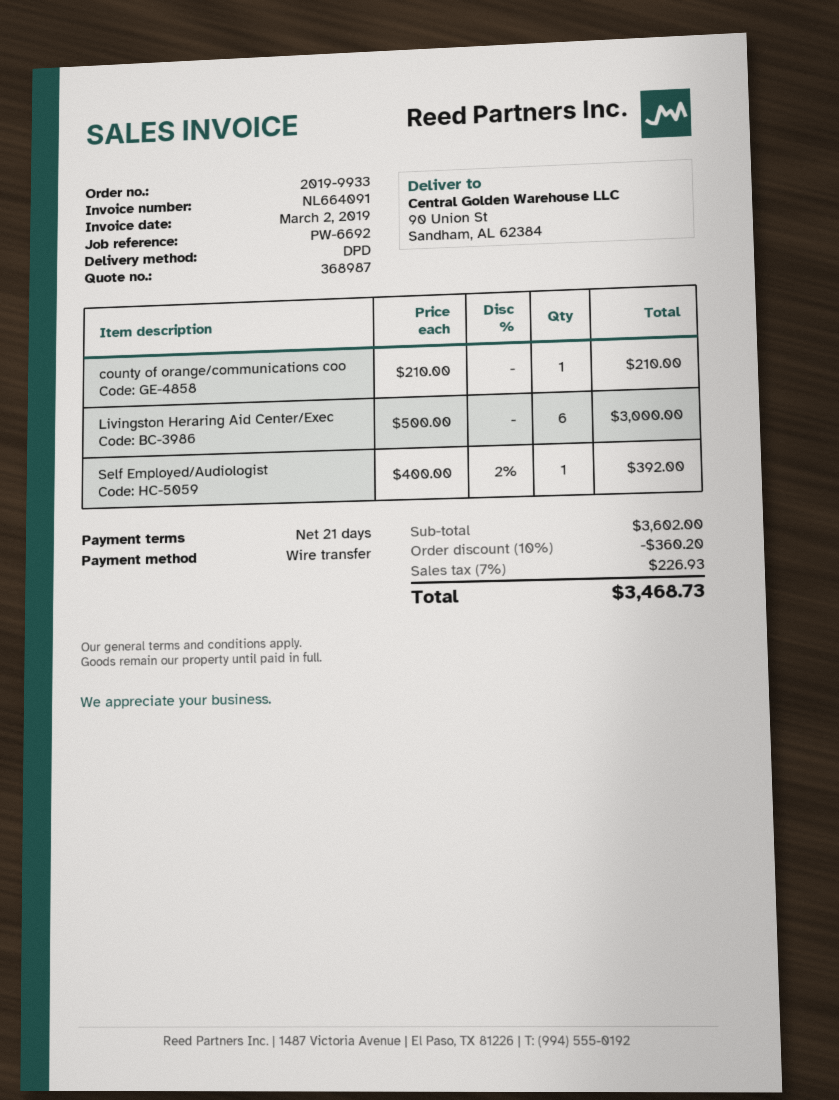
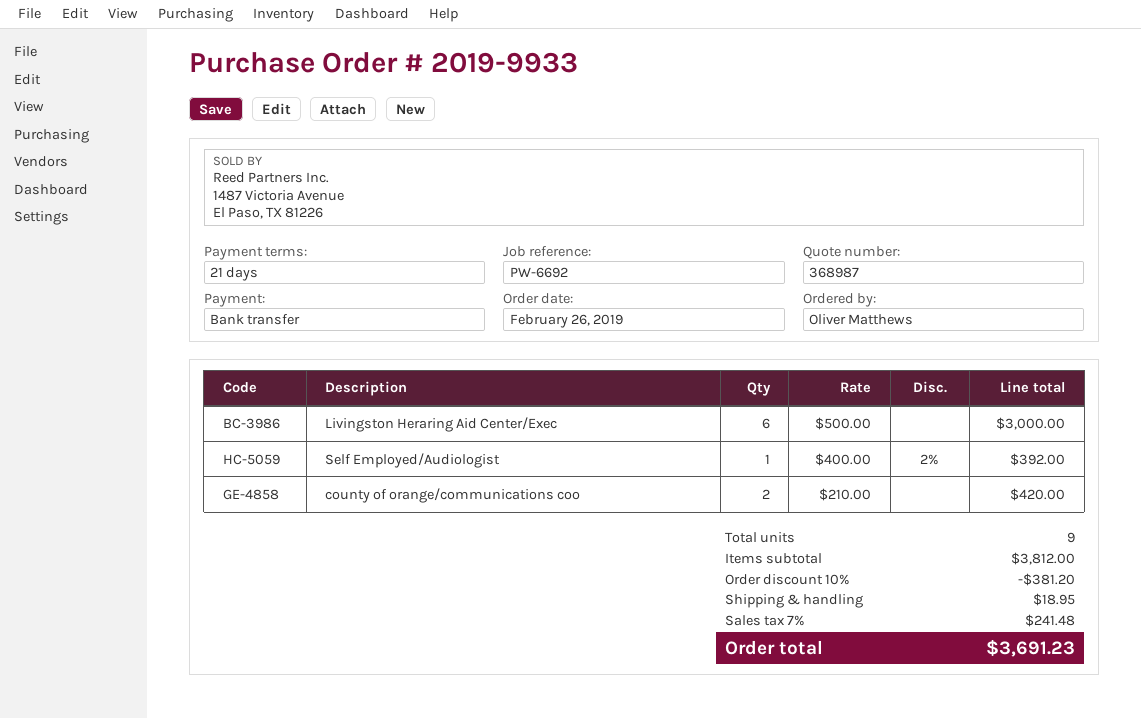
county of orange/communications coo: 1 x 210.00 = 210.00 -> 2 x 210.00 = 420.00
subtotal: 3602.00 -> 3812.00
discount: 10% = 360.20 -> 10% = 381.20
shipping: none -> 18.95
tax: 7% = 226.93 -> 7% = 241.48
total: 3468.73 -> 3691.23

